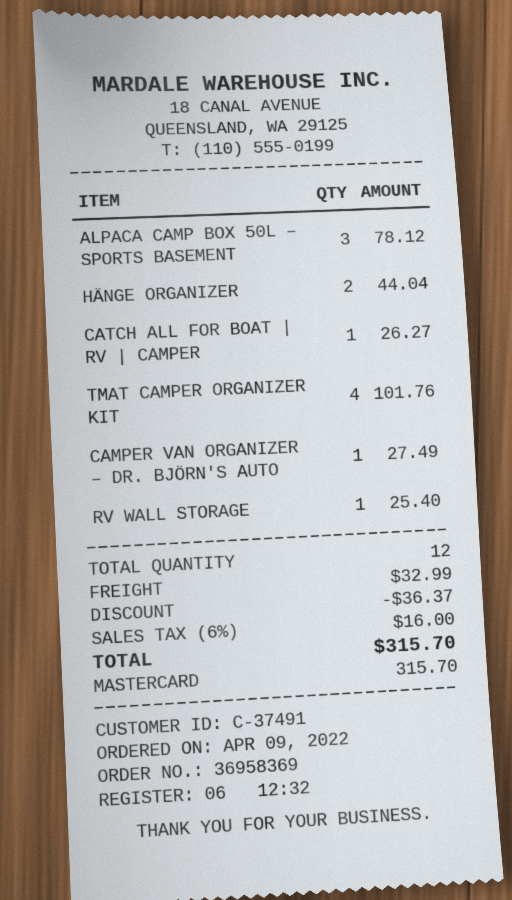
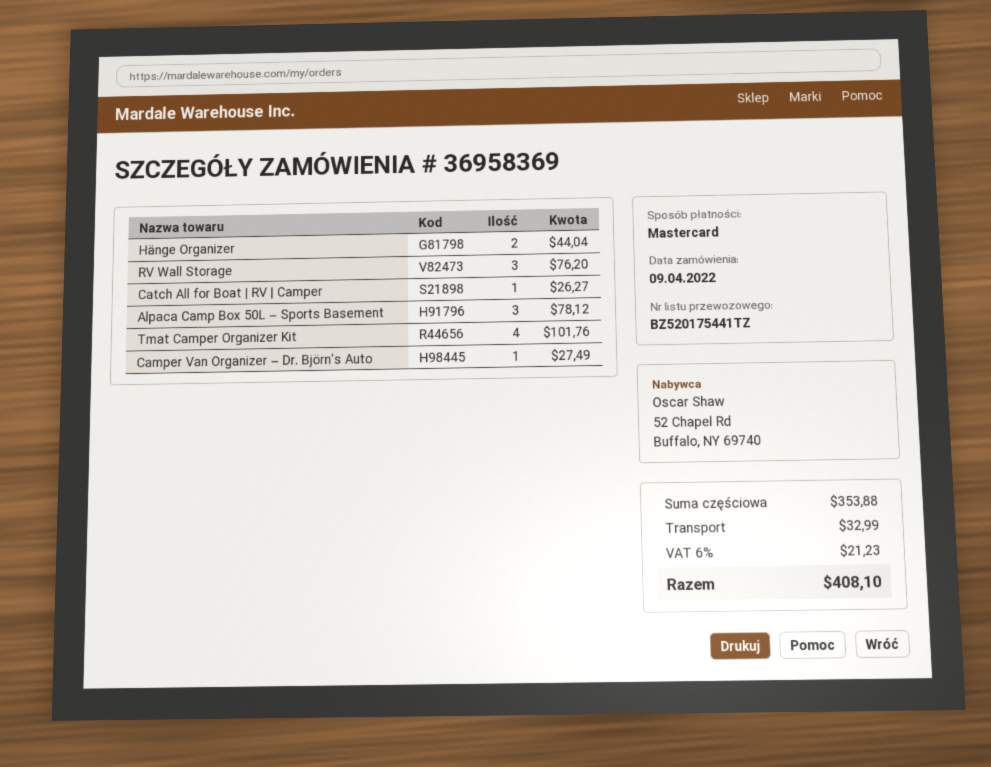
RV WALL STORAGE: 1 for 25.40 -> 3 for 76.20
discount: 36.37 -> none
tax: 6% = 16.00 -> 6% = 21.23
total: 315.70 -> 408.10

